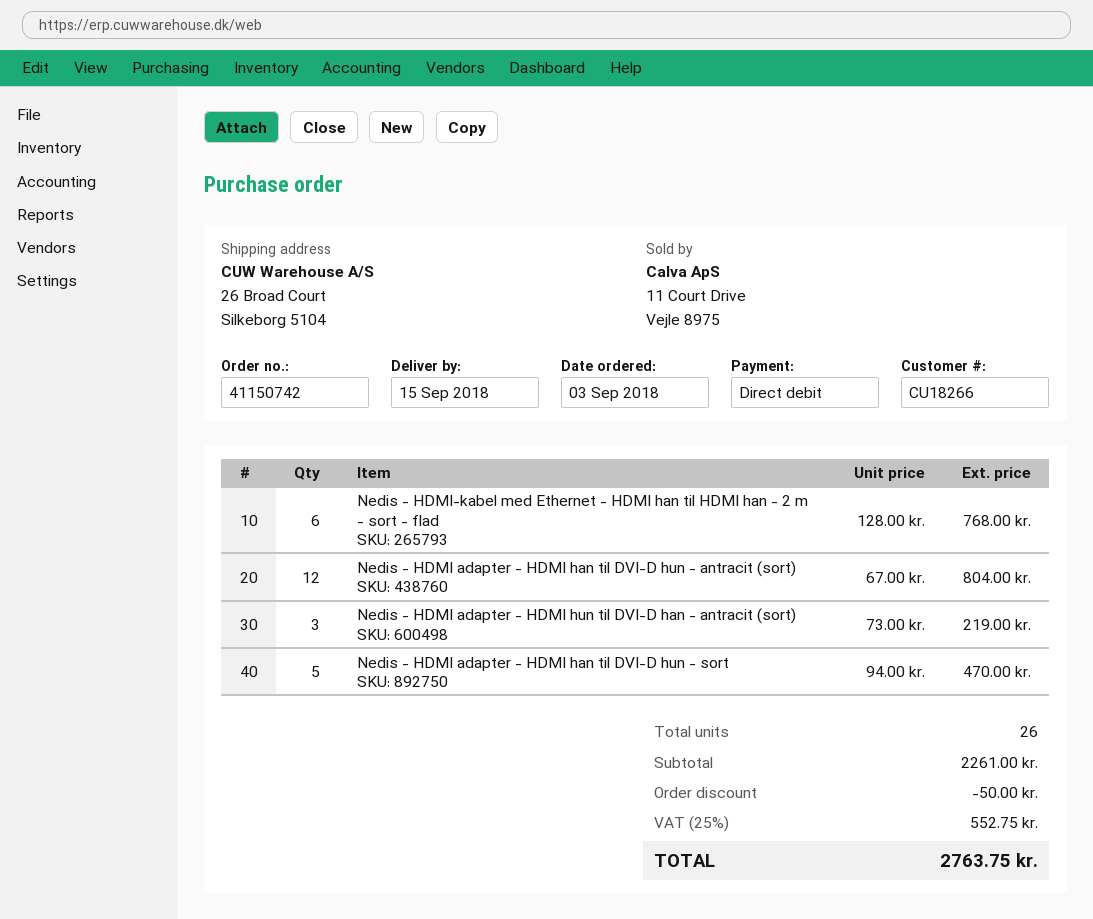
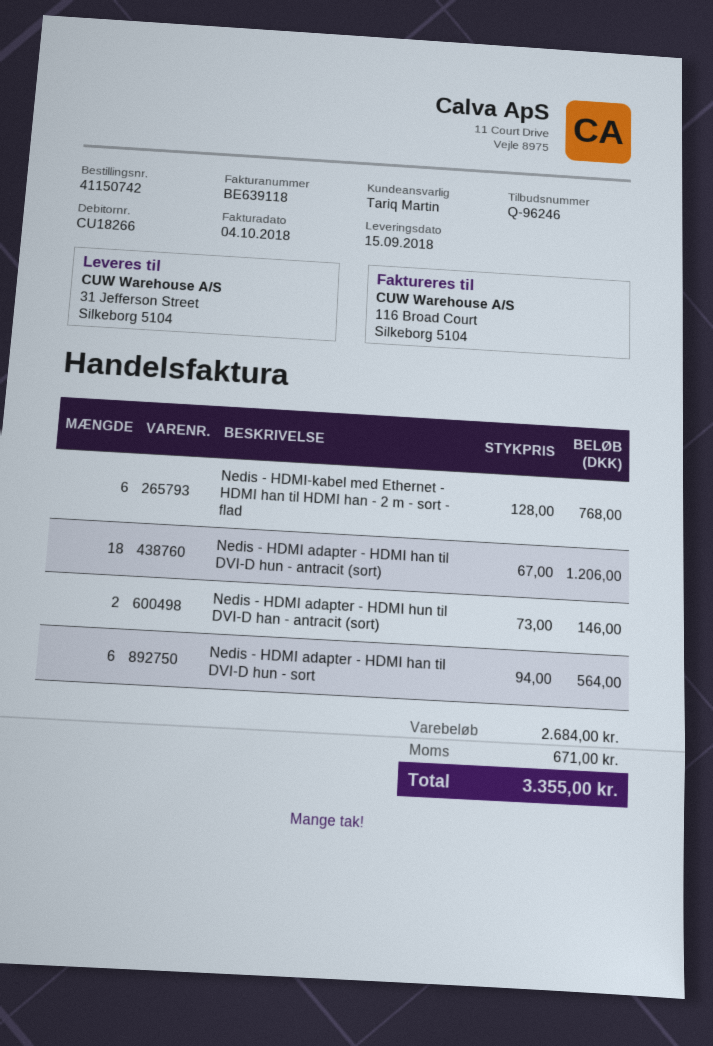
ship to: 26 Broad Court, Silkeborg 5104 -> 31 Jefferson Street, Silkeborg 5104
Nedis - HDMI adapter - HDMI han til DVI-D hun - antracit (sort): 12 x 67.00 = 804.00 -> 18 x 67.00 = 1206.00
Nedis - HDMI adapter - HDMI hun til DVI-D han - antracit (sort): 3 x 73.00 = 219.00 -> 2 x 73.00 = 146.00
Nedis - HDMI adapter - HDMI han til DVI-D hun - sort: 5 x 94.00 = 470.00 -> 6 x 94.00 = 564.00
subtotal: 2261.00 -> 2684.00
discount: 50.00 -> none
tax: 552.75 -> 671.00
total: 2763.75 -> 3355.00

